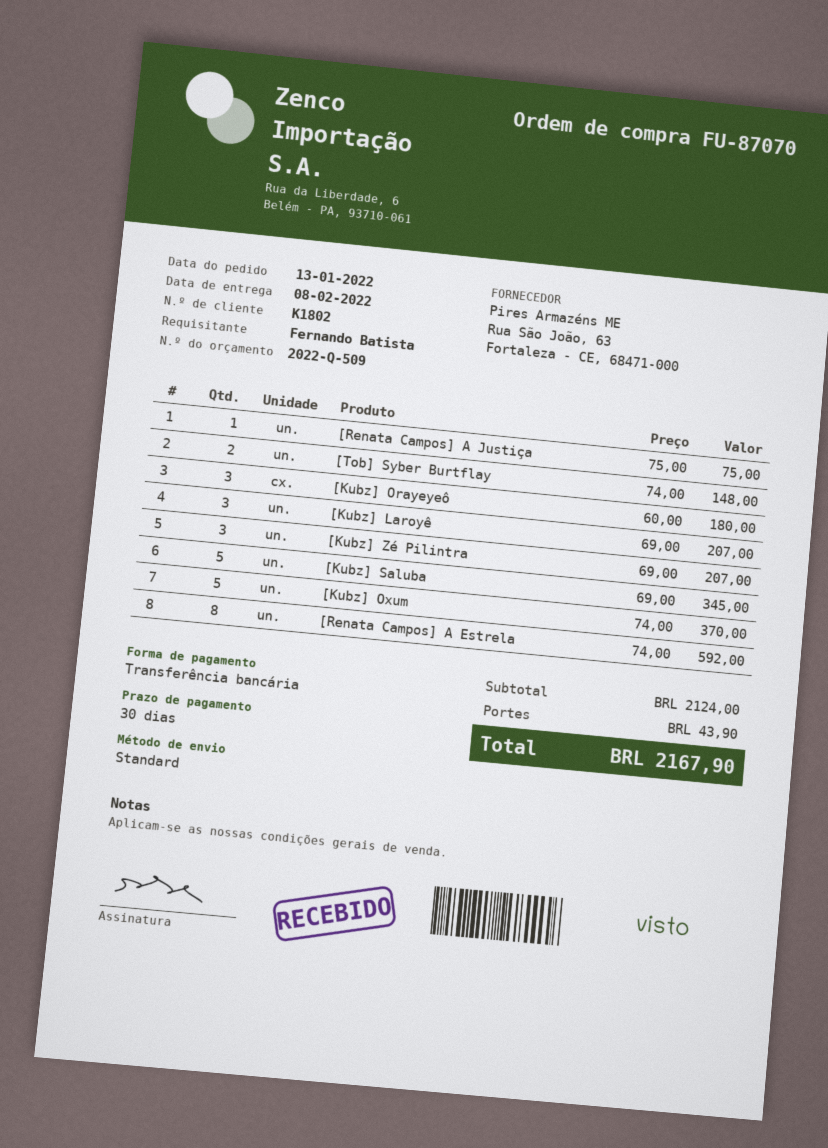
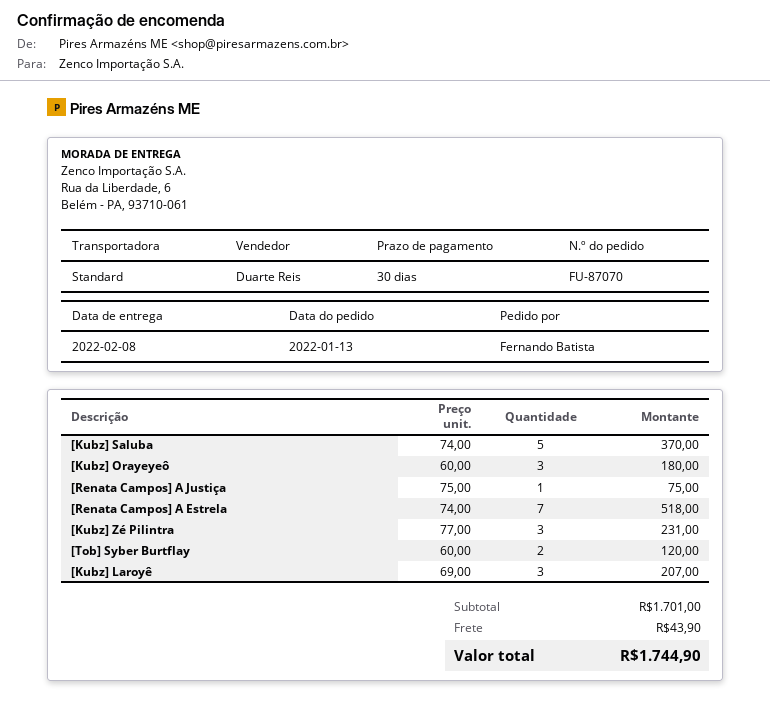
[Tob] Syber Burtflay: 2 x 74.00 = 148.00 -> 2 x 60.00 = 120.00
[Kubz] Zé Pilintra: 3 x 69.00 = 207.00 -> 3 x 77.00 = 231.00
[Kubz] Saluba: 5 x 69.00 = 345.00 -> 5 x 74.00 = 370.00
[Kubz] Oxum: 5 x 74.00 = 370.00 -> none
[Renata Campos] A Estrela: 8 x 74.00 = 592.00 -> 7 x 74.00 = 518.00
subtotal: 2124.00 -> 1701.00
total: 2167.90 -> 1744.90

